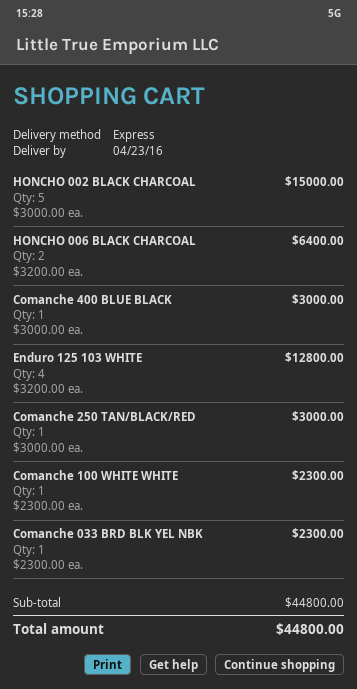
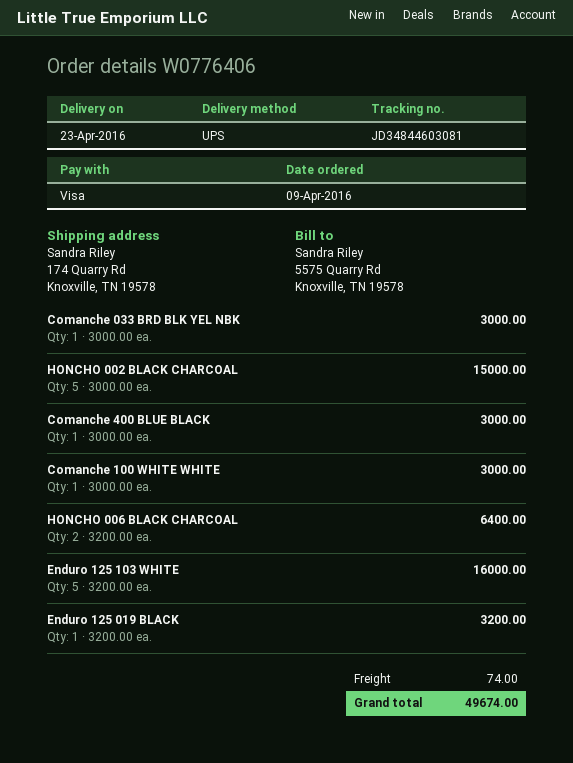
shipping method: express -> UPS
Enduro 125 103 WHITE: 4 x 3200.00 = 12800.00 -> 5 x 3200.00 = 16000.00
Comanche 250 TAN/BLACK/RED: 1 x 3000.00 = 3000.00 -> none
Comanche 100 WHITE WHITE: 1 x 2300.00 = 2300.00 -> 1 x 3000.00 = 3000.00
Comanche 033 BRD BLK YEL NBK: 1 x 2300.00 = 2300.00 -> 1 x 3000.00 = 3000.00
Enduro 125 019 BLACK: none -> 1 x 3200.00 = 3200.00
shipping: none -> 74.00
total: 44800.00 -> 49674.00

